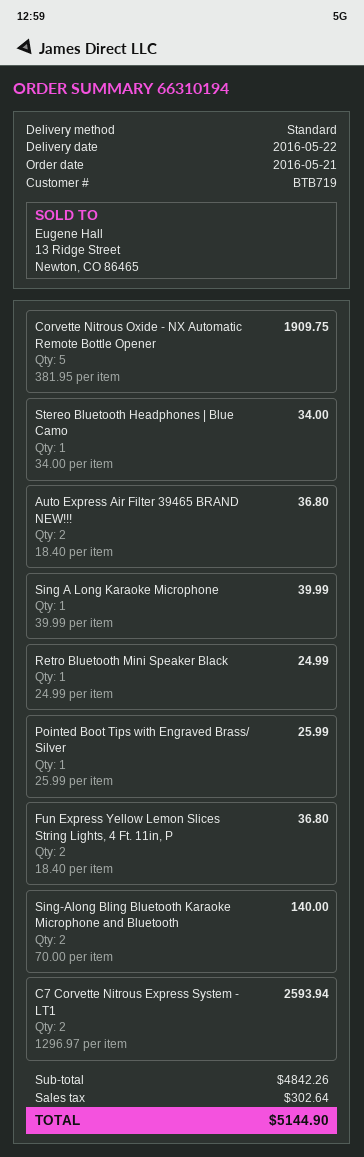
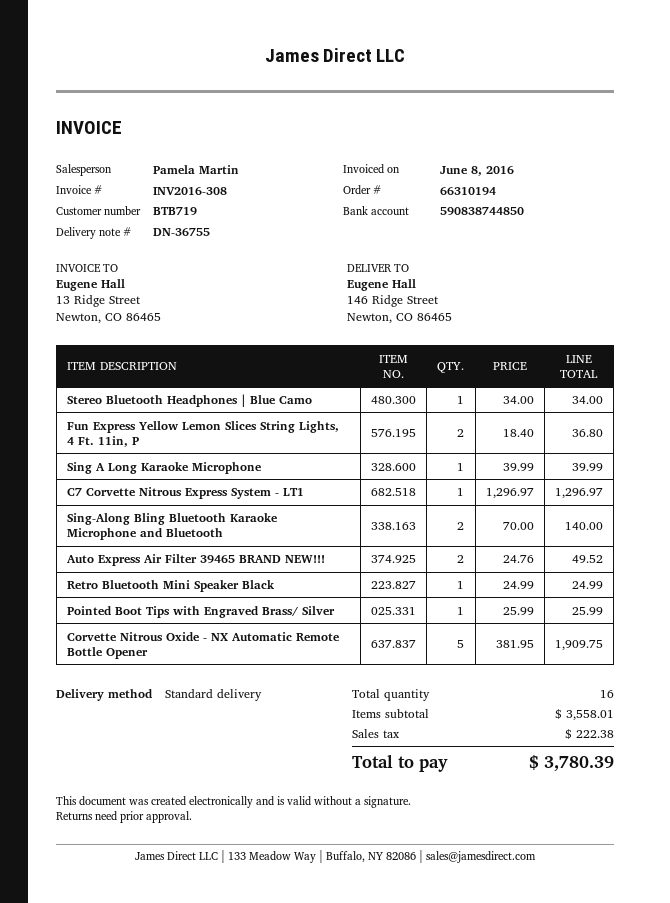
Auto Express Air Filter 39465 BRAND NEW!!!: 2 x 18.40 = 36.80 -> 2 x 24.76 = 49.52
C7 Corvette Nitrous Express System - LT1: 2 x 1296.97 = 2593.94 -> 1 x 1296.97 = 1296.97
subtotal: 4842.26 -> 3558.01
tax: 302.64 -> 222.38
total: 5144.90 -> 3780.39

